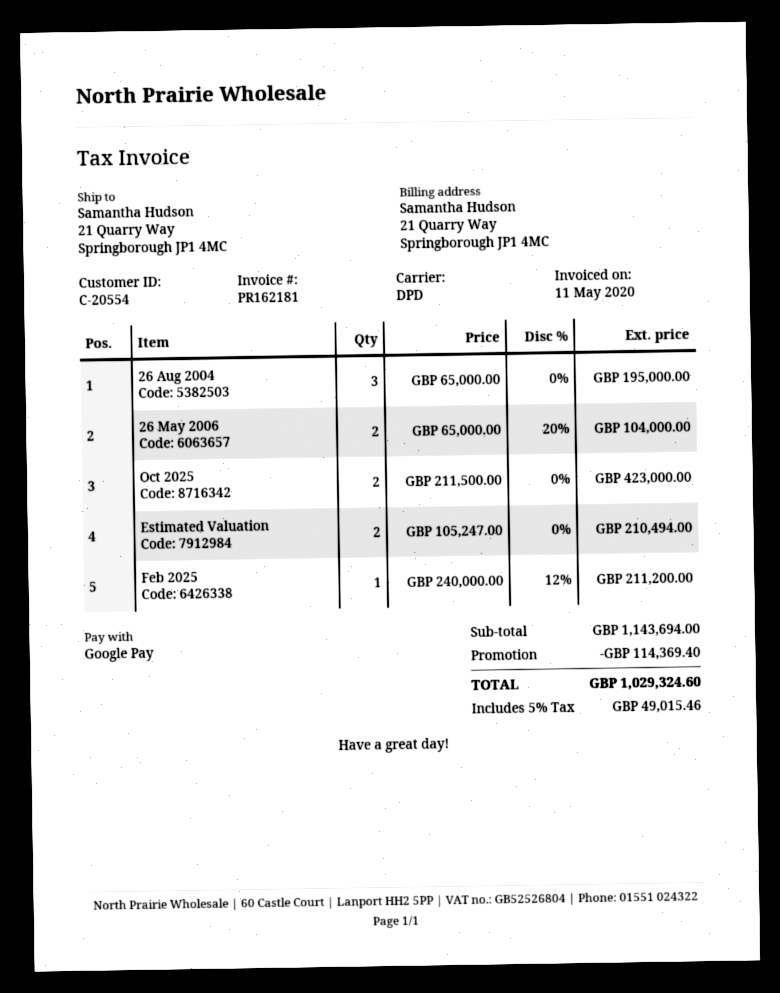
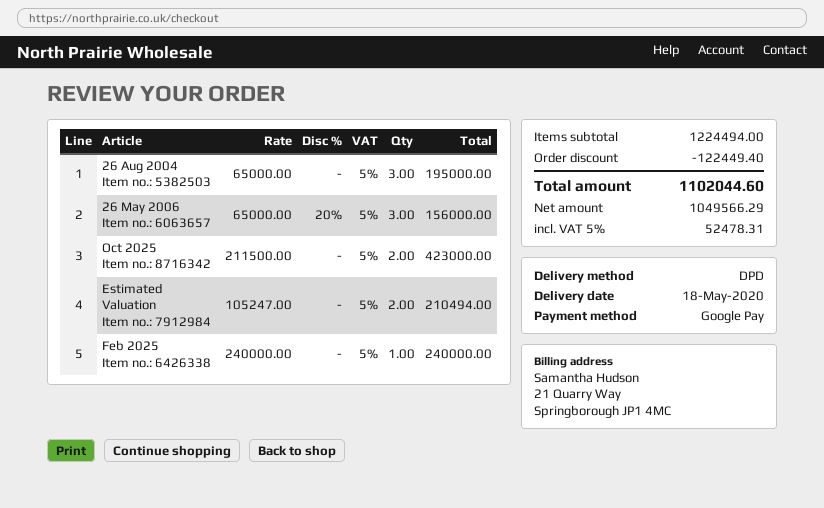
26 May 2006: 2 x 65000.00 - 20% = 104000.00 -> 3 x 65000.00 - 20% = 156000.00
Feb 2025: 1 x 240000.00 - 12% = 211200.00 -> 1 x 240000.00 = 240000.00
subtotal: 1143694.00 -> 1224494.00
discount: 114369.40 -> 122449.40
tax: 5% = 49015.46 -> 5% = 52478.31
total: 1029324.60 -> 1102044.60

